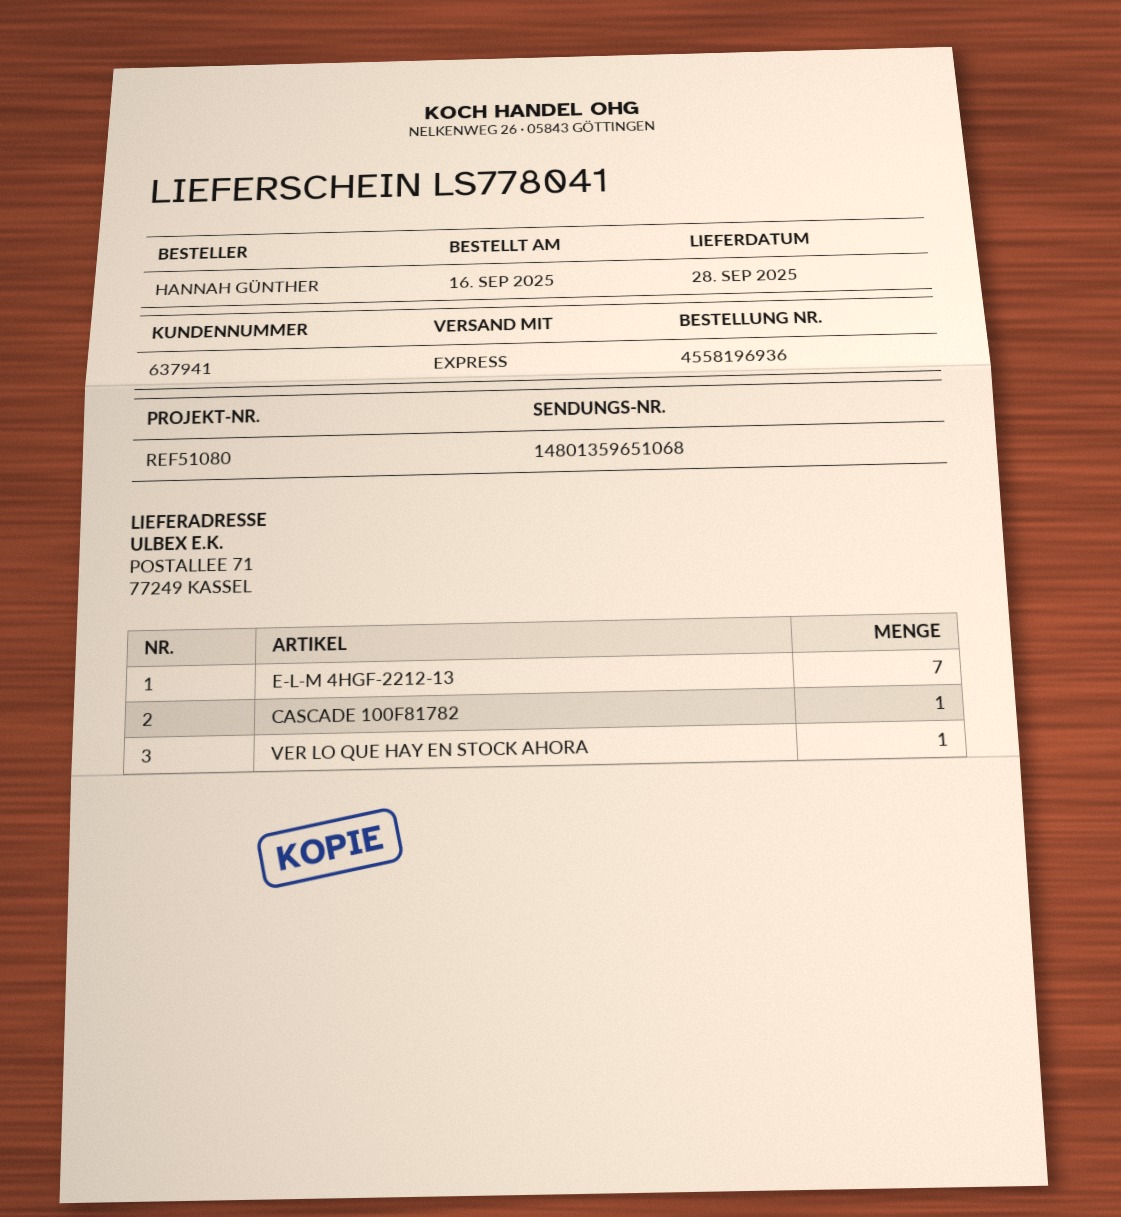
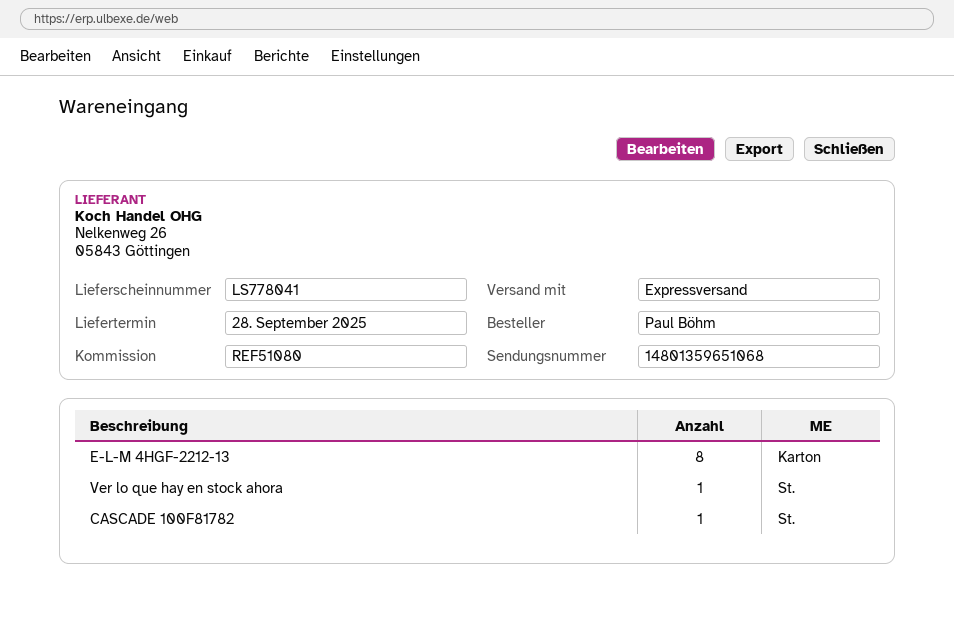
ordered by: HANNAH GÜNTHER -> Paul Böhm
E-L-M 4HGF-2212-13: 7 -> 8

